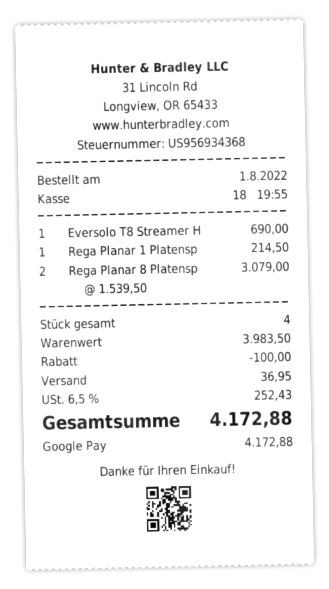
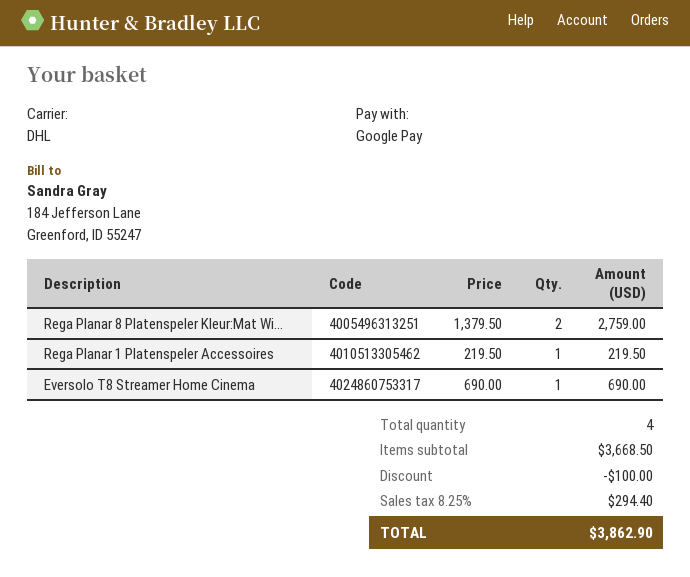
Rega Planar 1 Platensp: 1 x 214.50 = 214.50 -> 1 x 219.50 = 219.50
Rega Planar 8 Platensp: 2 x 1539.50 = 3079.00 -> 2 x 1379.50 = 2759.00
subtotal: 3983.50 -> 3668.50
shipping: 36.95 -> none
tax: 6.5% = 252.43 -> 8.25% = 294.40
total: 4172.88 -> 3862.90

